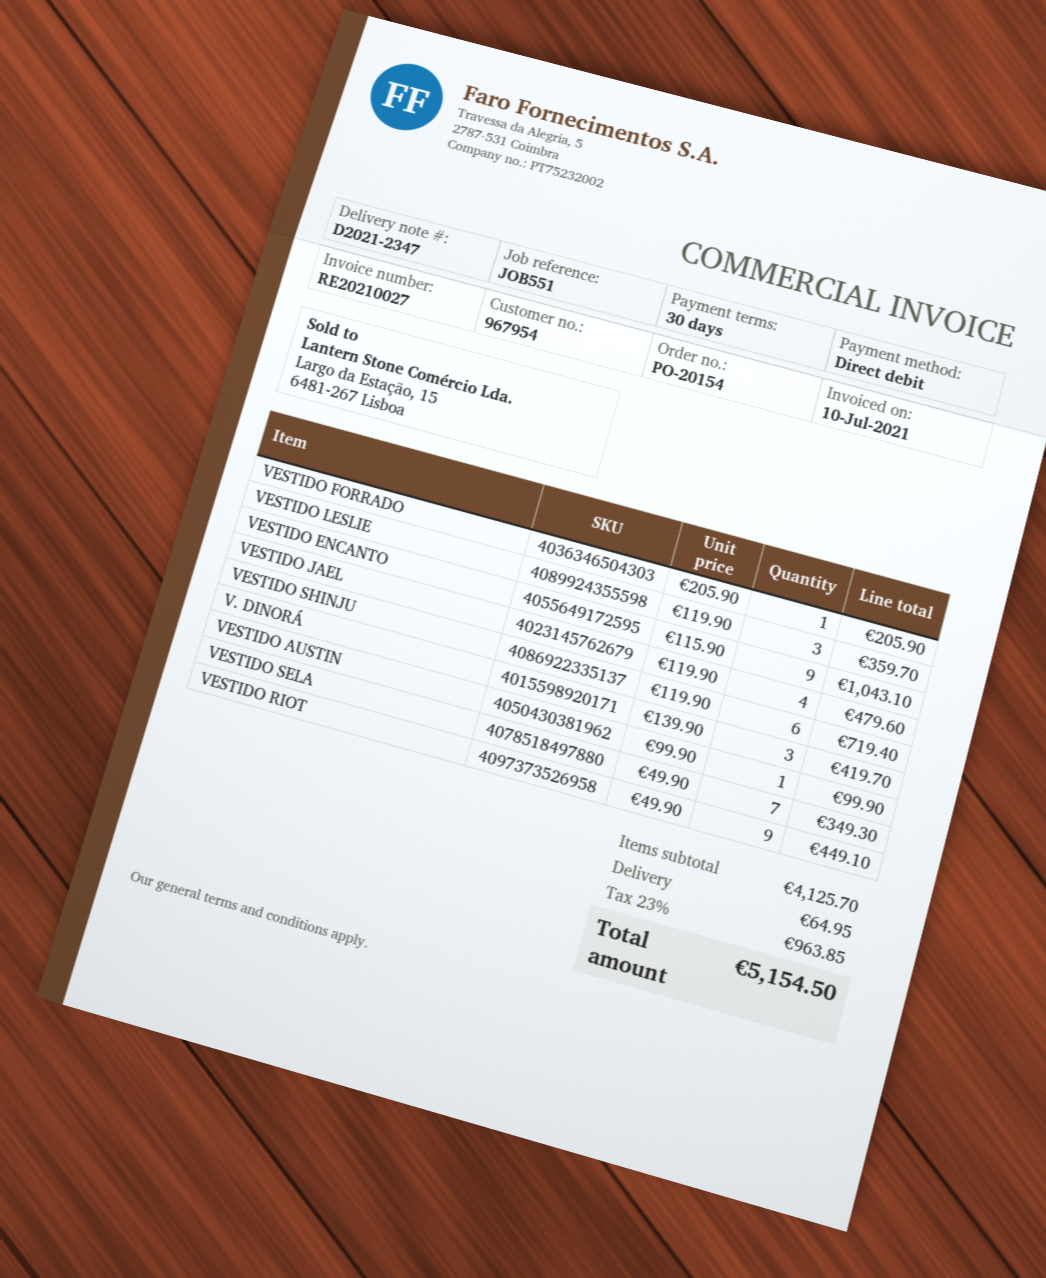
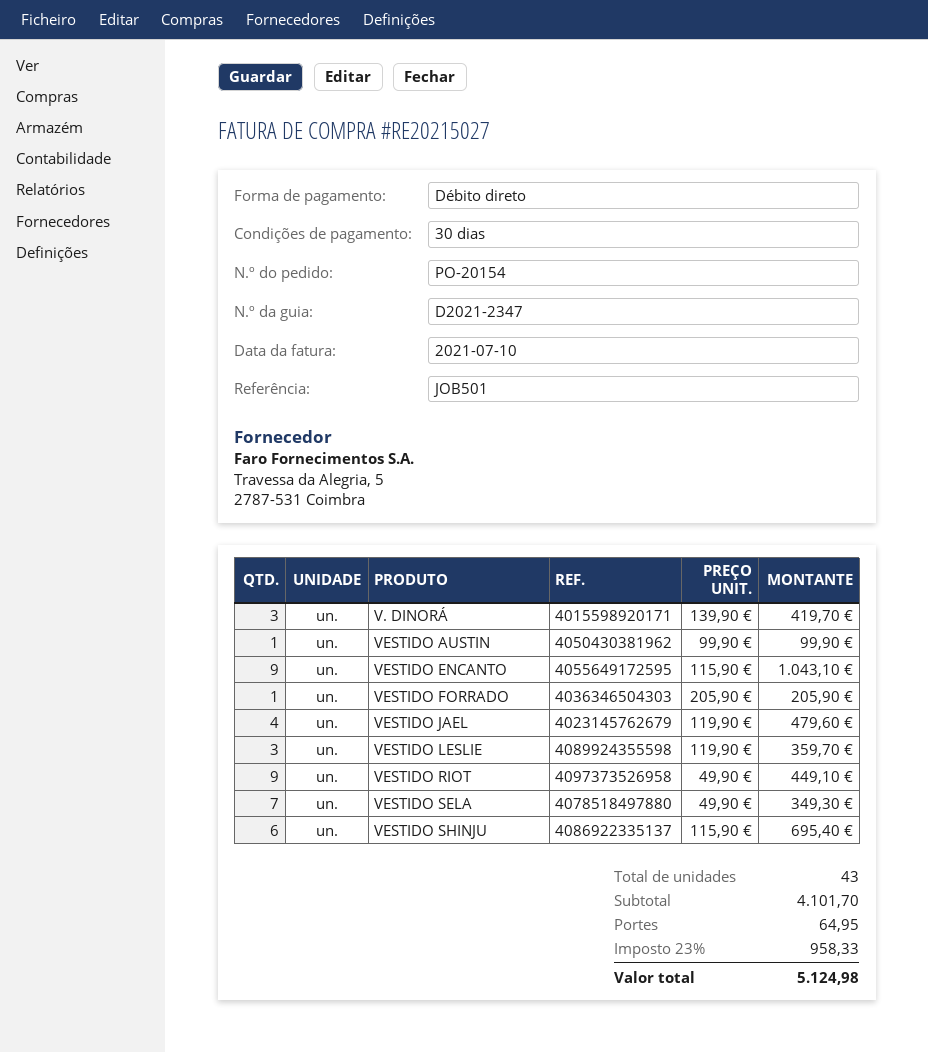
invoice number: RE20210027 -> RE20215027
reference: JOB551 -> JOB501
VESTIDO SHINJU: 6 x 119.90 = 719.40 -> 6 x 115.90 = 695.40
subtotal: 4125.70 -> 4101.70
tax: 23% = 963.85 -> 23% = 958.33
total: 5154.50 -> 5124.98

